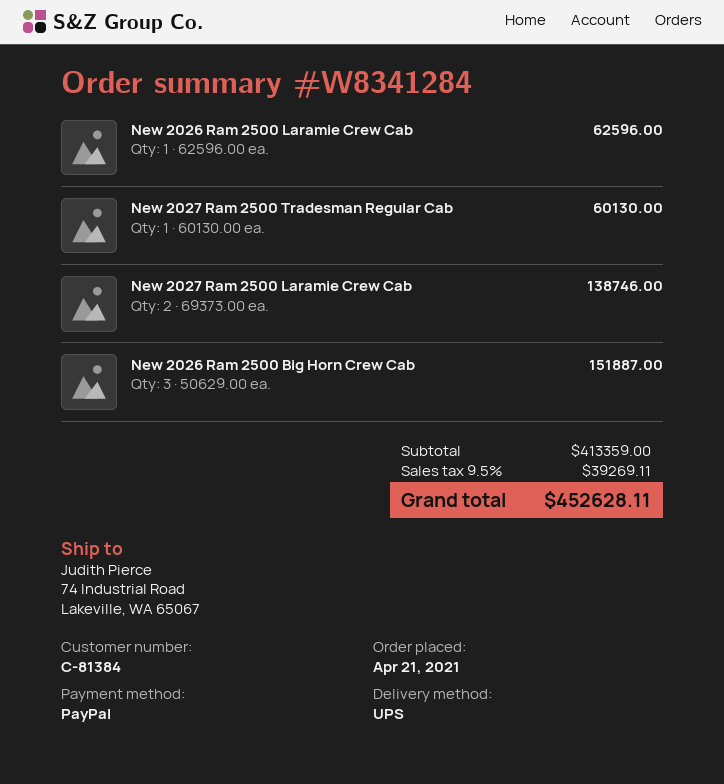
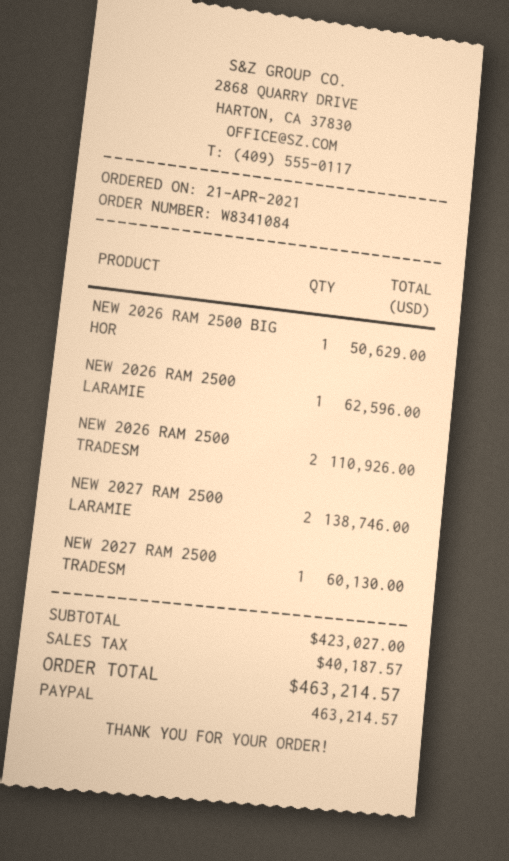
order number: W8341284 -> W8341084
New 2026 Ram 2500 Big Horn Crew Cab: 3 for 151887.00 -> 1 for 50629.00
NEW 2026 RAM 2500 TRADESM: none -> 2 for 110926.00
subtotal: 413359.00 -> 423027.00
tax: 39269.11 -> 40187.57
total: 452628.11 -> 463214.57

